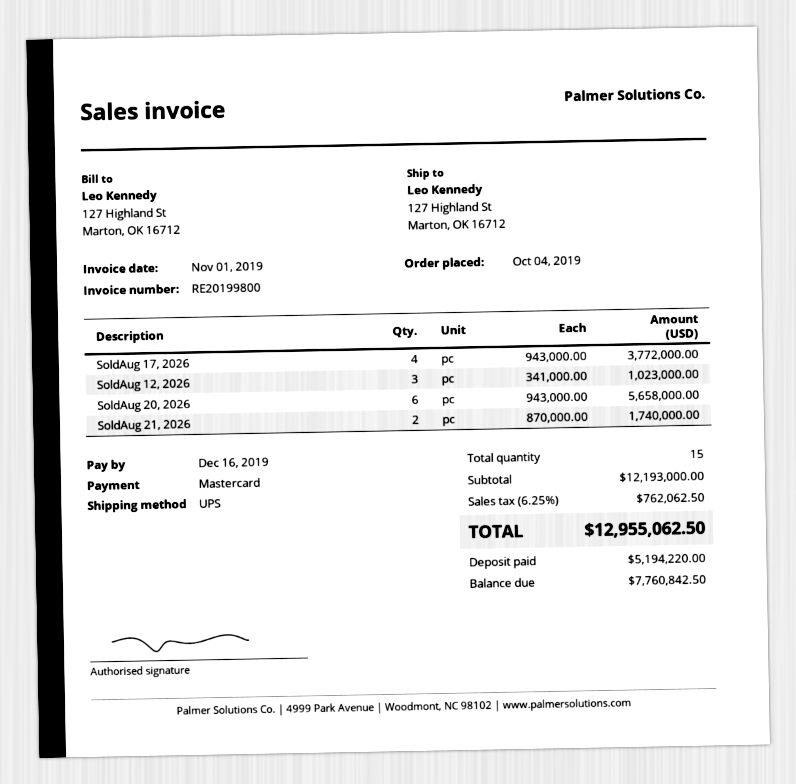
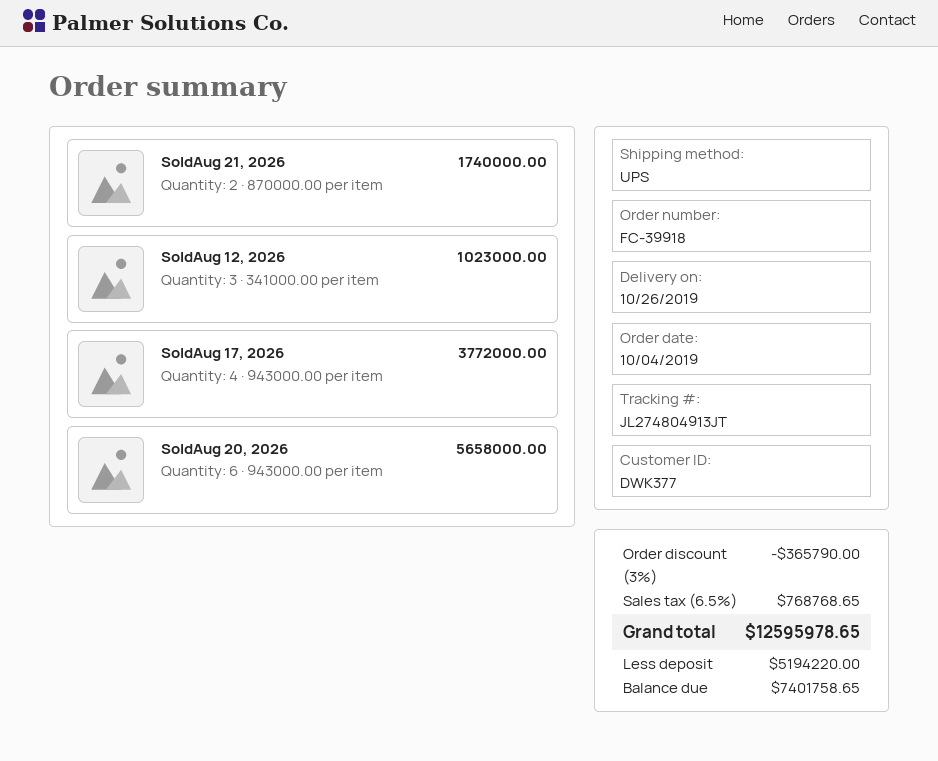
discount: none -> 3% = 365790.00
tax: 6.25% = 762062.50 -> 6.5% = 768768.65
total: 12955062.50 -> 12595978.65
balance: 7760842.50 -> 7401758.65

